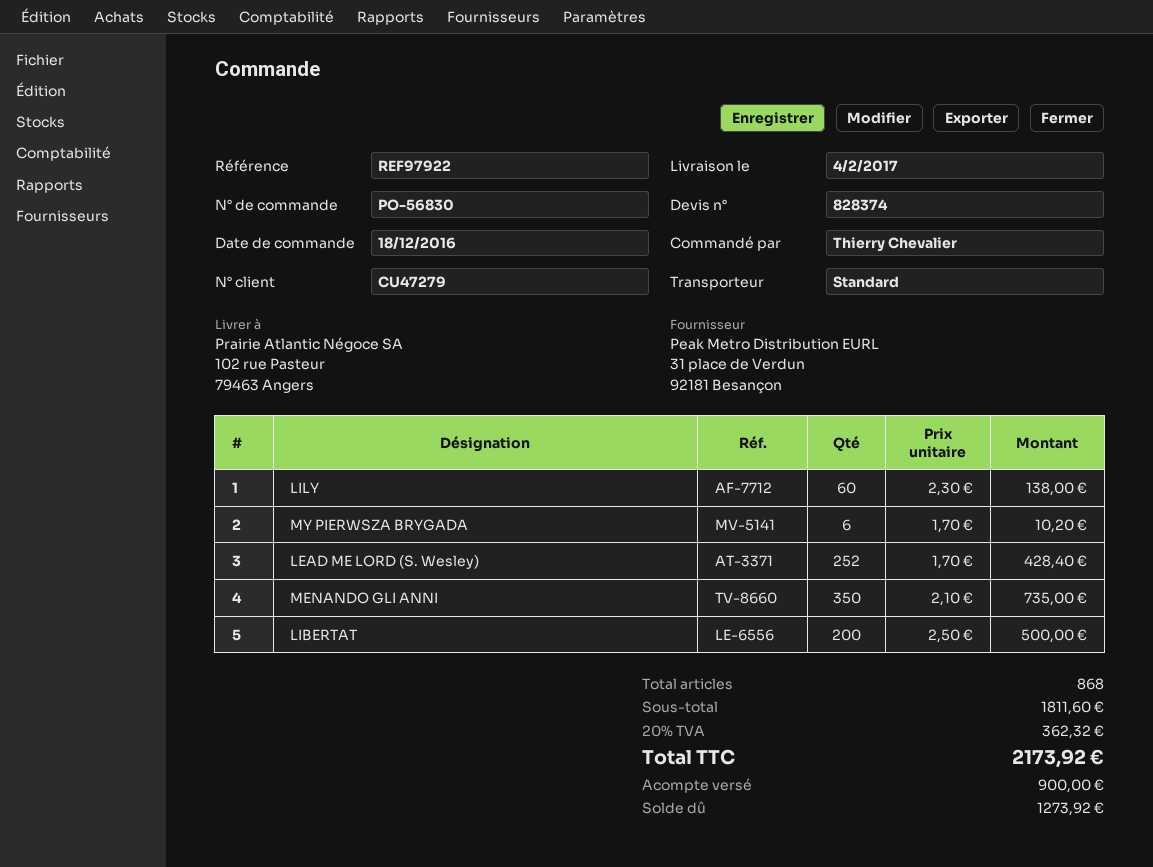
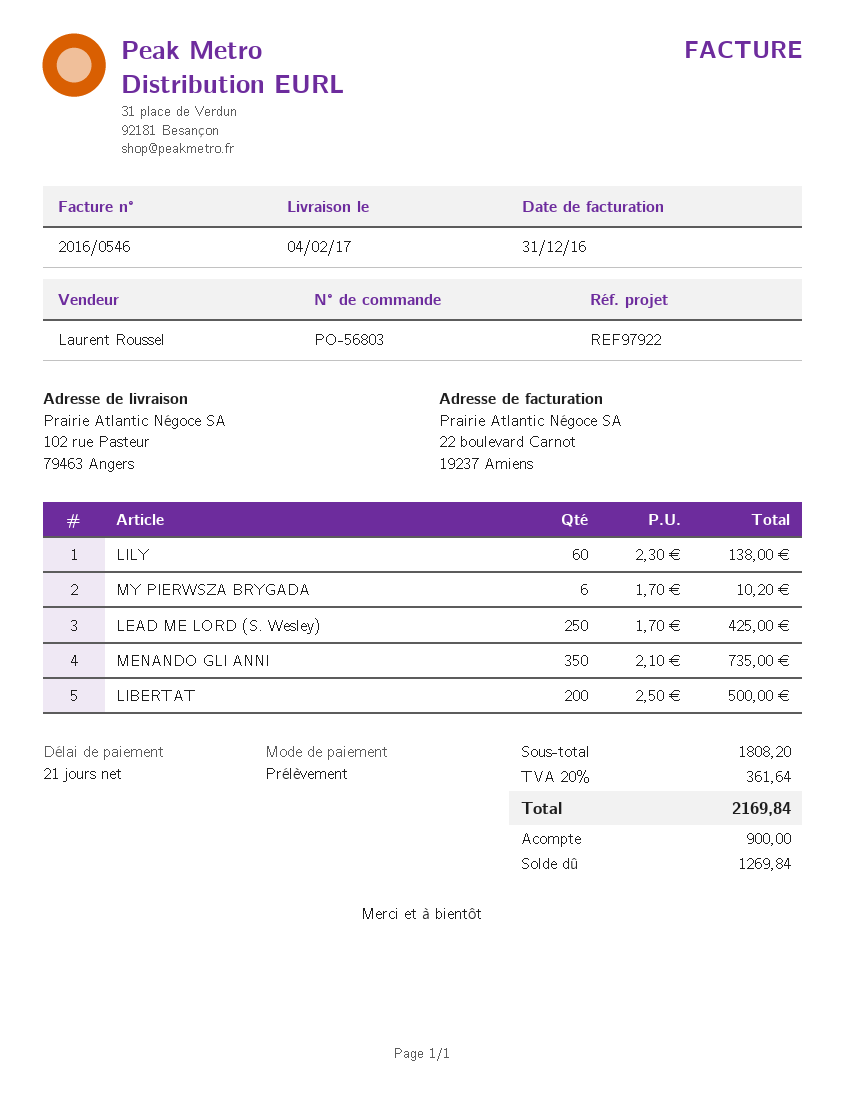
order number: PO-56830 -> PO-56803
LEAD ME LORD (S. Wesley): 252 x 1.70 = 428.40 -> 250 x 1.70 = 425.00
subtotal: 1811.60 -> 1808.20
tax: 20% = 362.32 -> 20% = 361.64
total: 2173.92 -> 2169.84
balance: 1273.92 -> 1269.84

